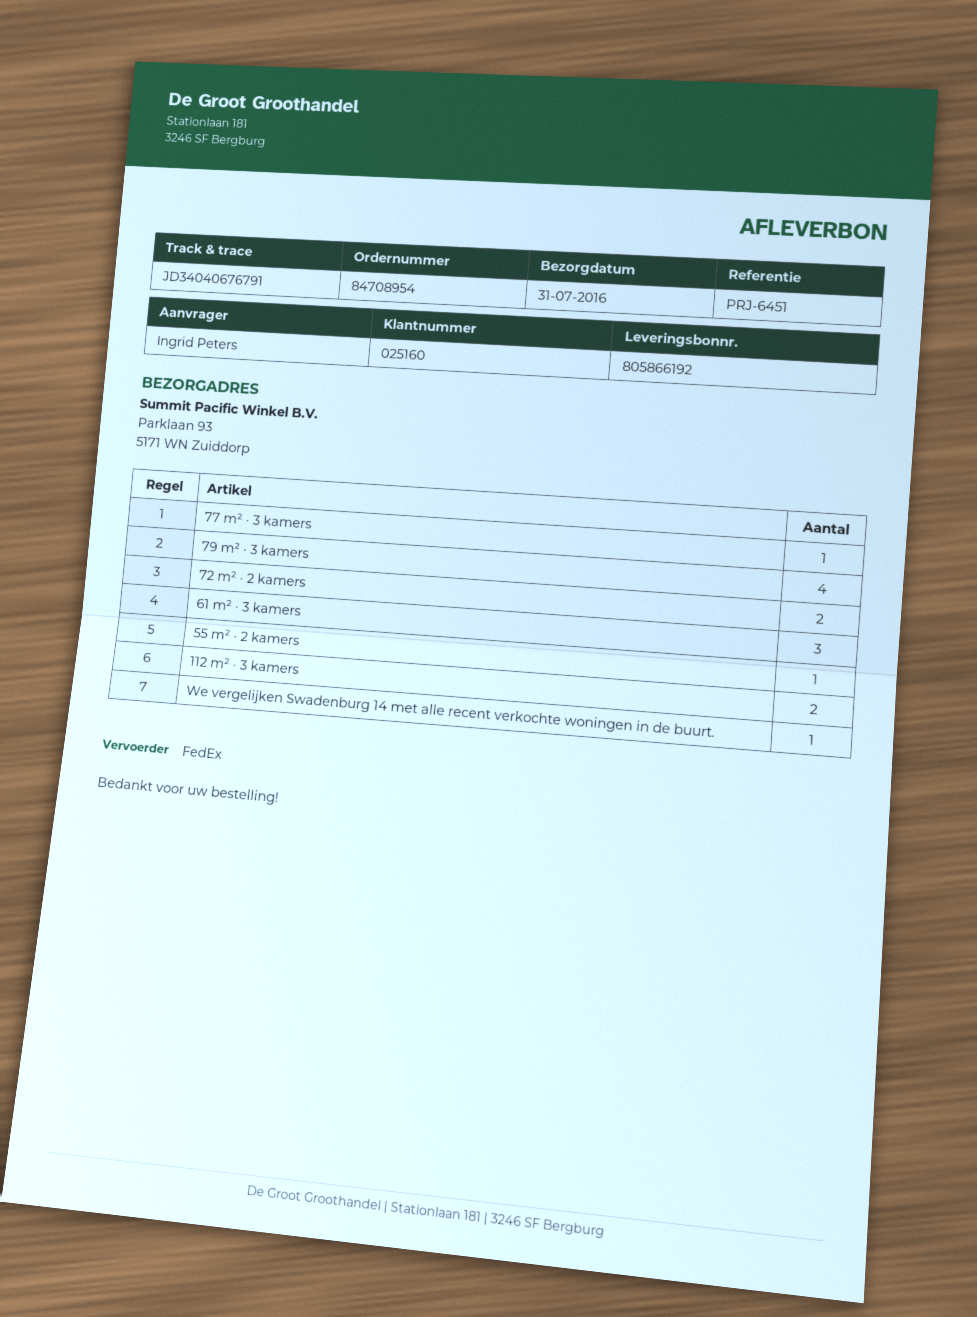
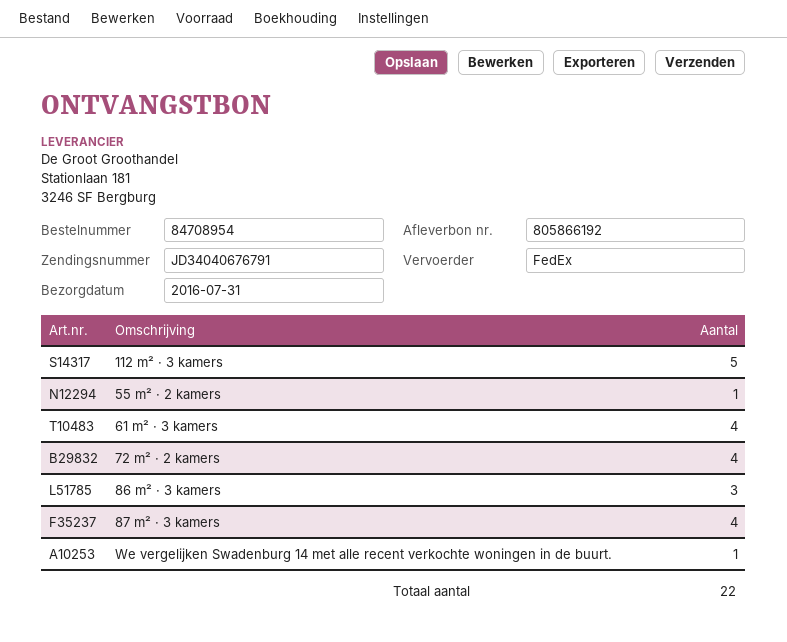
77 m² · 3 kamers: 1 -> none
79 m² · 3 kamers: 4 -> none
72 m² · 2 kamers: 2 -> 4
61 m² · 3 kamers: 3 -> 4
112 m² · 3 kamers: 2 -> 5
86 m² · 3 kamers: none -> 3
87 m² · 3 kamers: none -> 4

